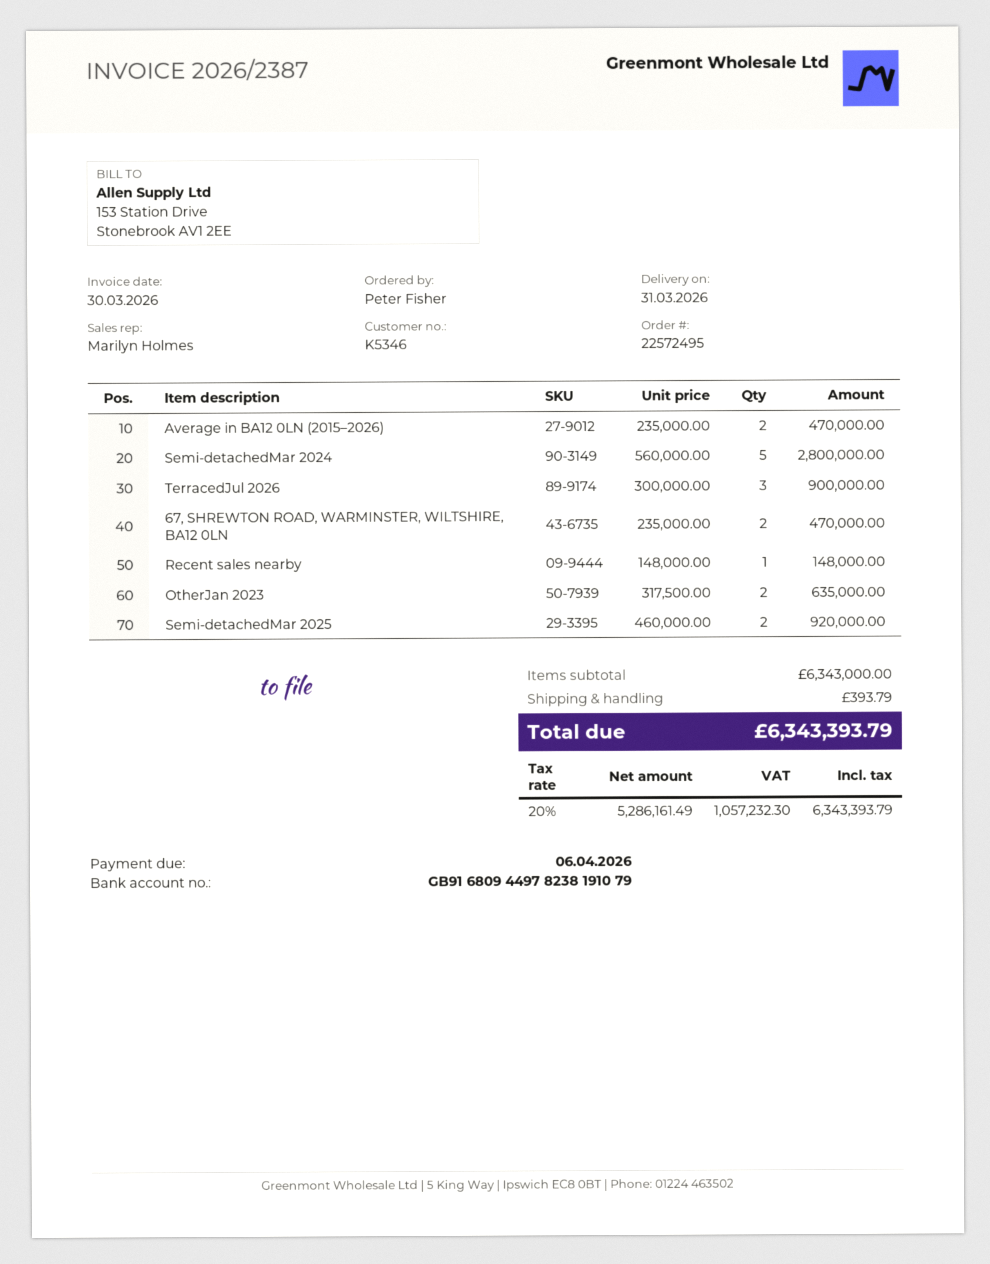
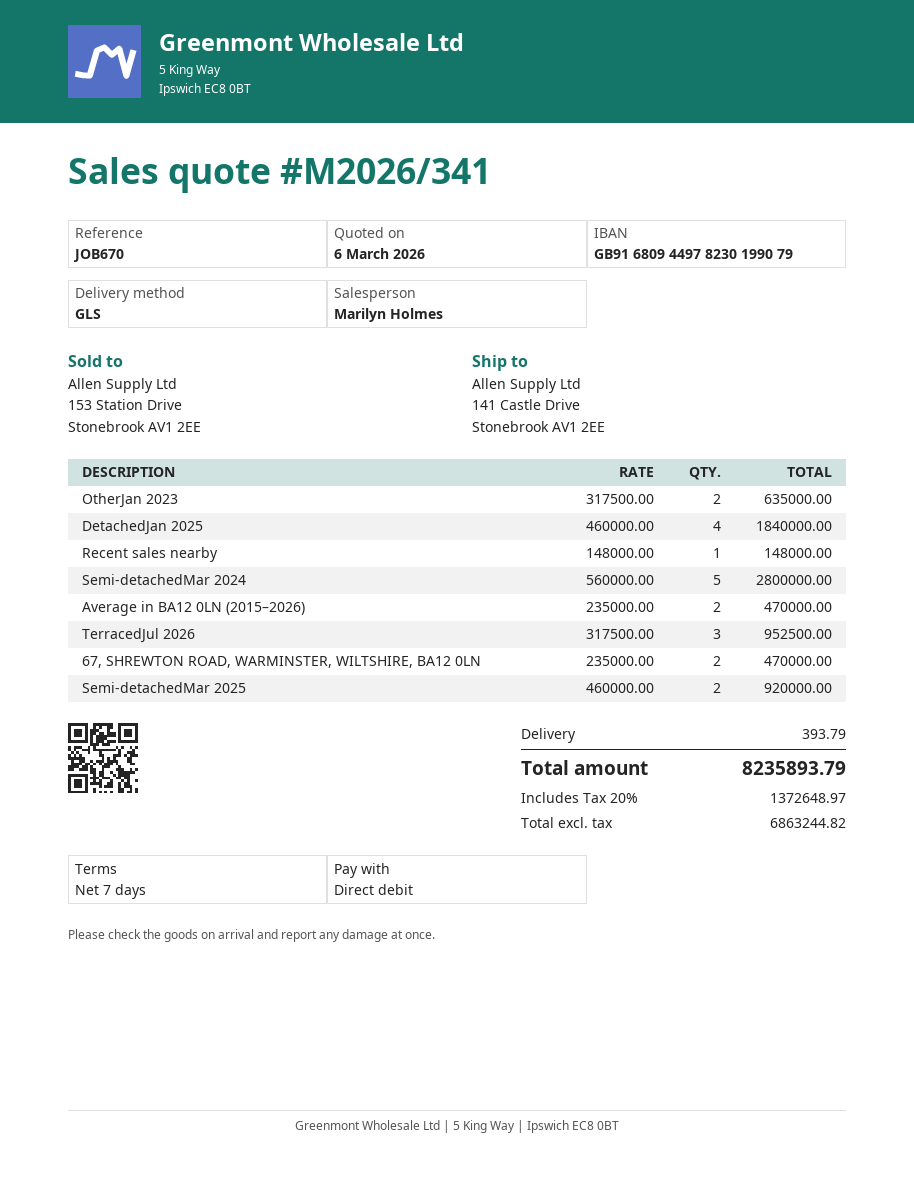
bank account: GB91680944978238191079 -> GB91680944978230199079
TerracedJul 2026: 3 x 300000.00 = 900000.00 -> 3 x 317500.00 = 952500.00
DetachedJan 2025: none -> 4 x 460000.00 = 1840000.00
net: 5286161.49 -> 6863244.82
tax: 20% = 1057232.30 -> 20% = 1372648.97
total: 6343393.79 -> 8235893.79

